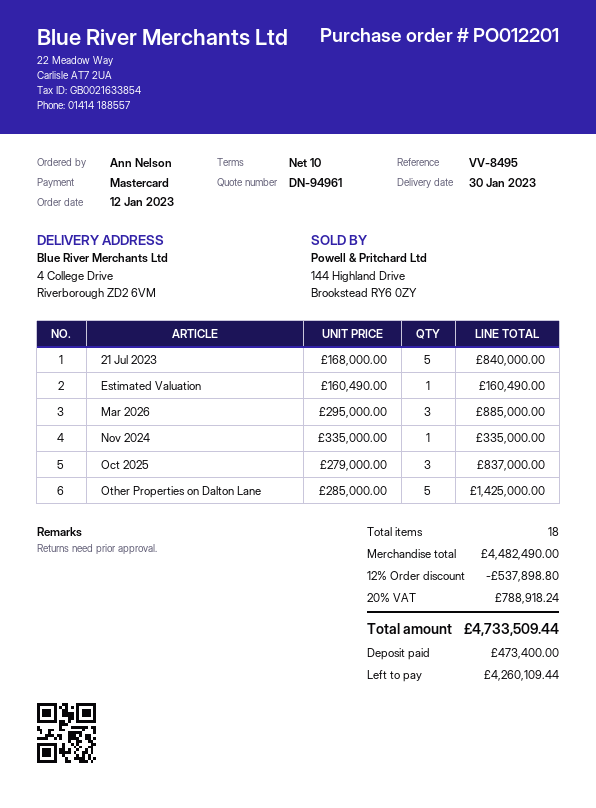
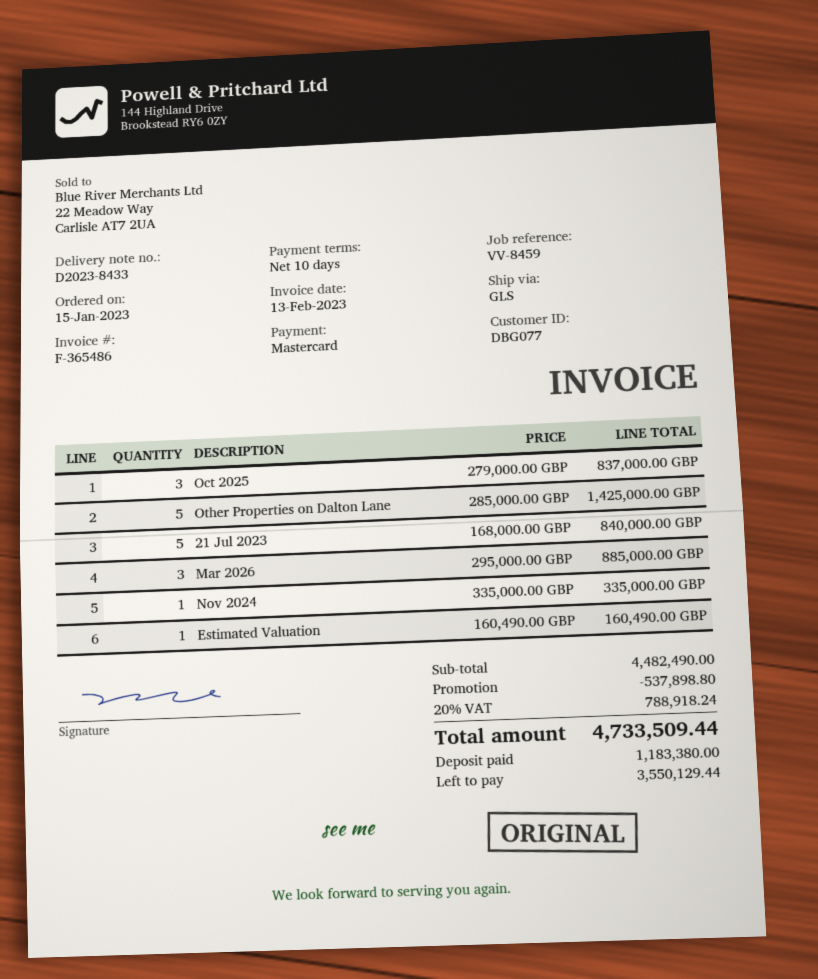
order date: 2023-01-12 -> 2023-01-15
reference: VV-8495 -> VV-8459
deposit: 473400.00 -> 1183380.00
balance: 4260109.44 -> 3550129.44

